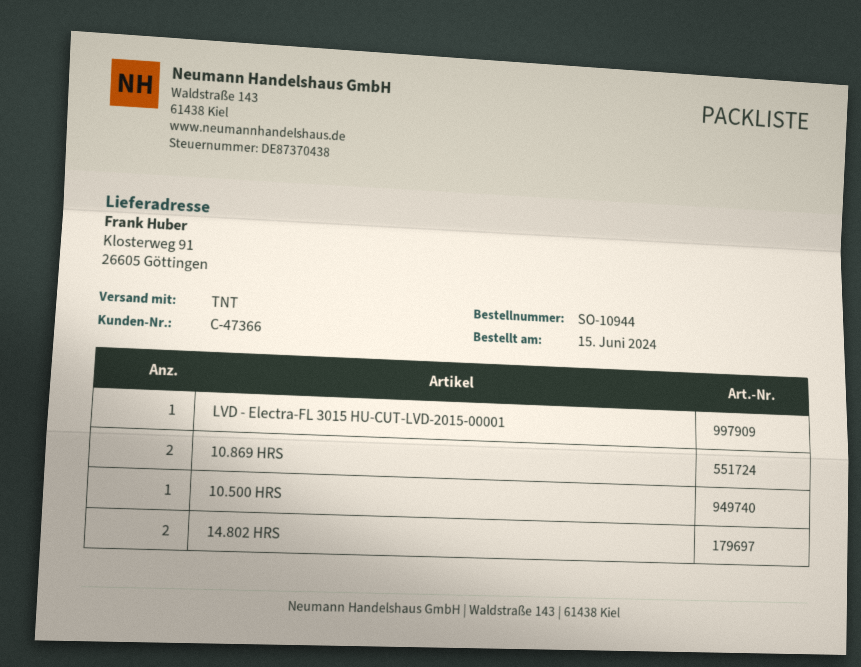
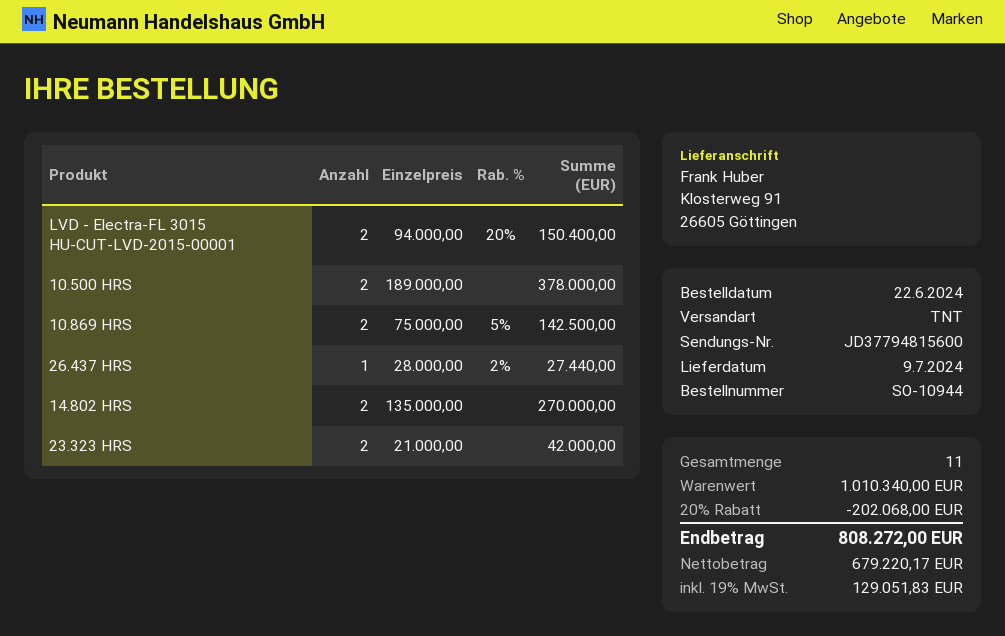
order date: 2024-06-15 -> 2024-06-22
LVD - Electra-FL 3015 HU-CUT-LVD-2015-00001: 1 -> 2
10.500 HRS: 1 -> 2
26.437 HRS: none -> 1
23.323 HRS: none -> 2

